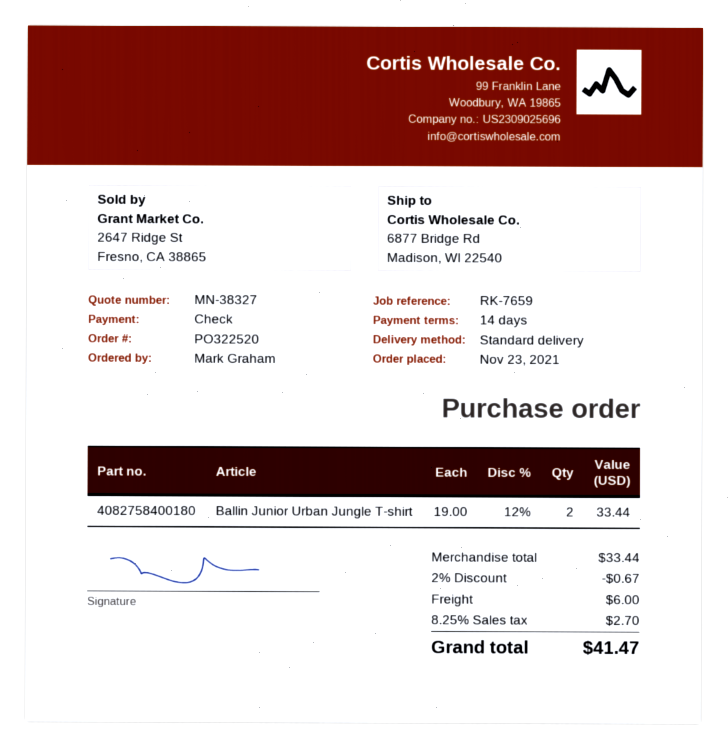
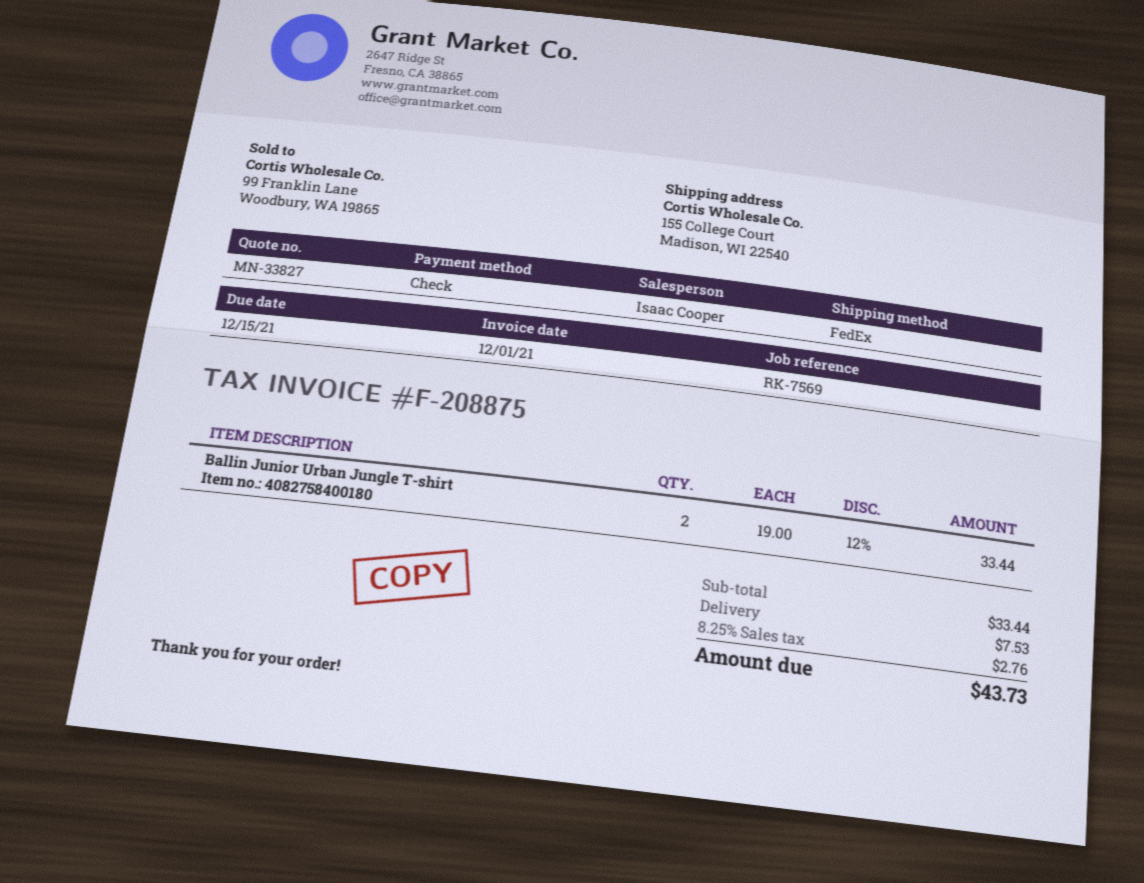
quote number: MN-38327 -> MN-33827
reference: RK-7659 -> RK-7569
shipping method: standard -> FedEx
ship to: 6877 Bridge Rd, Madison, WI 22540 -> 155 College Court, Madison, WI 22540
discount: 2% = 0.67 -> none
shipping: 6.00 -> 7.53
tax: 8.25% = 2.70 -> 8.25% = 2.76
total: 41.47 -> 43.73

